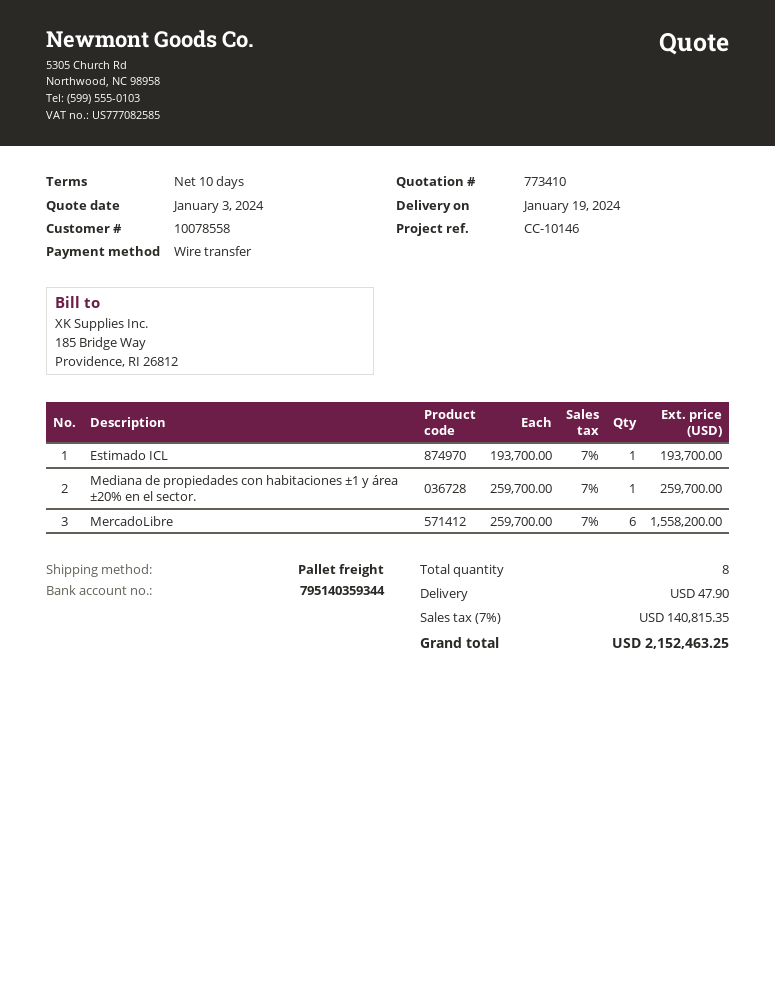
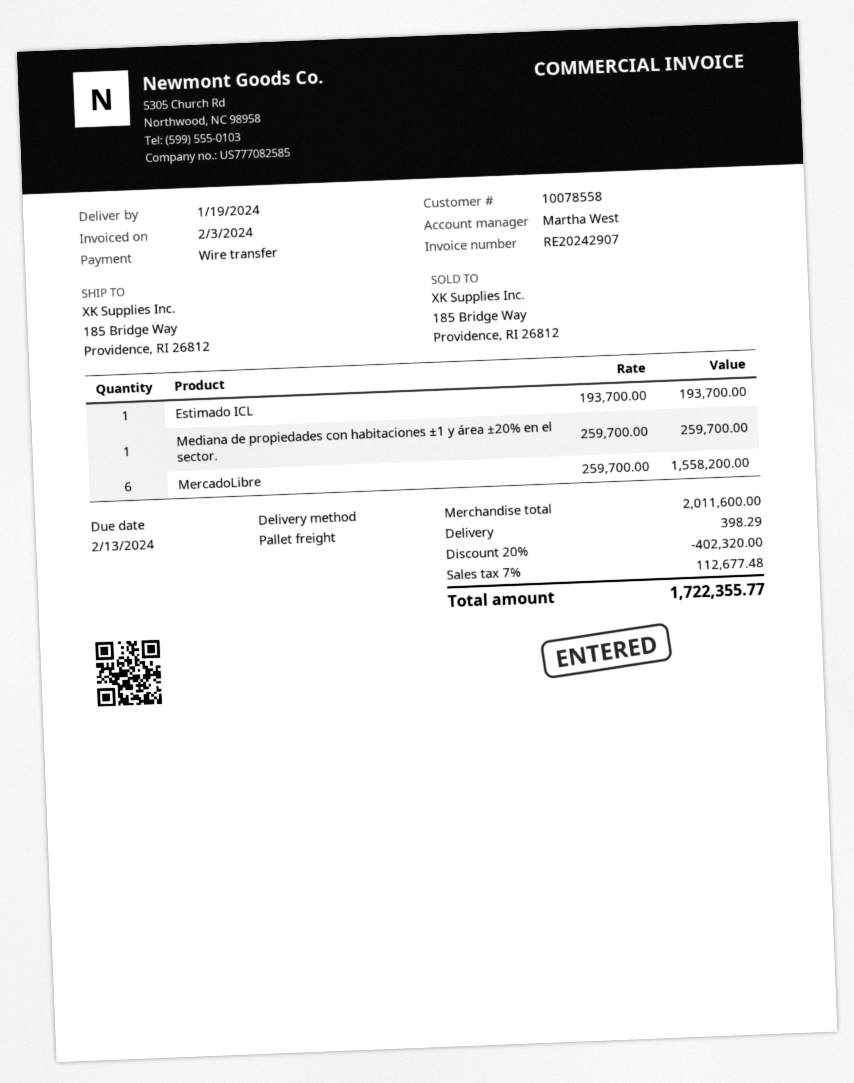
discount: none -> 20% = 402320.00
shipping: 47.90 -> 398.29
tax: 7% = 140815.35 -> 7% = 112677.48
total: 2152463.25 -> 1722355.77

